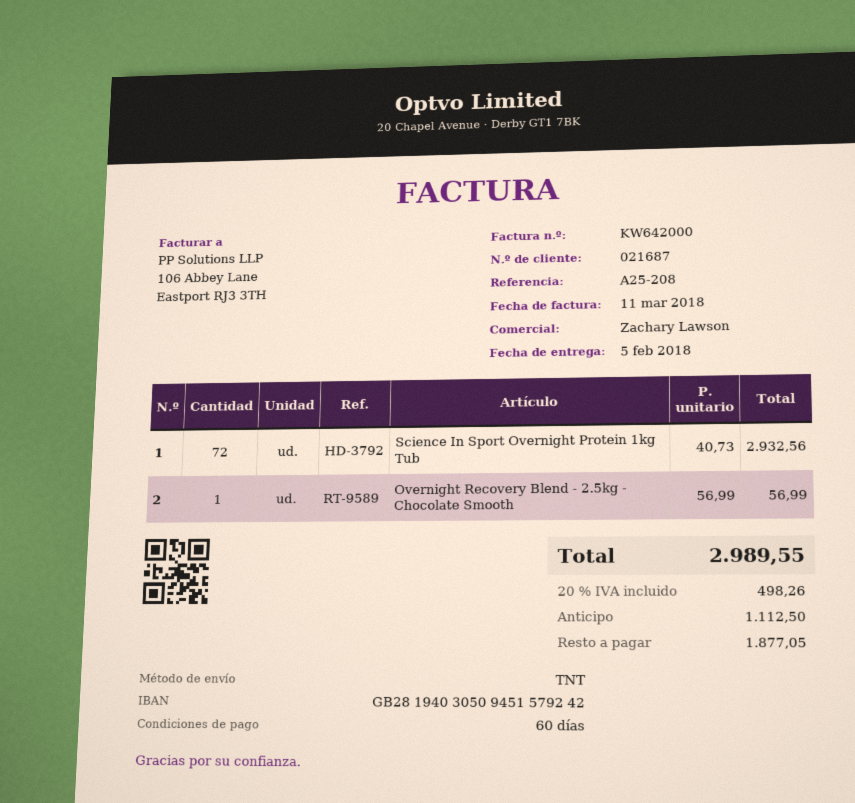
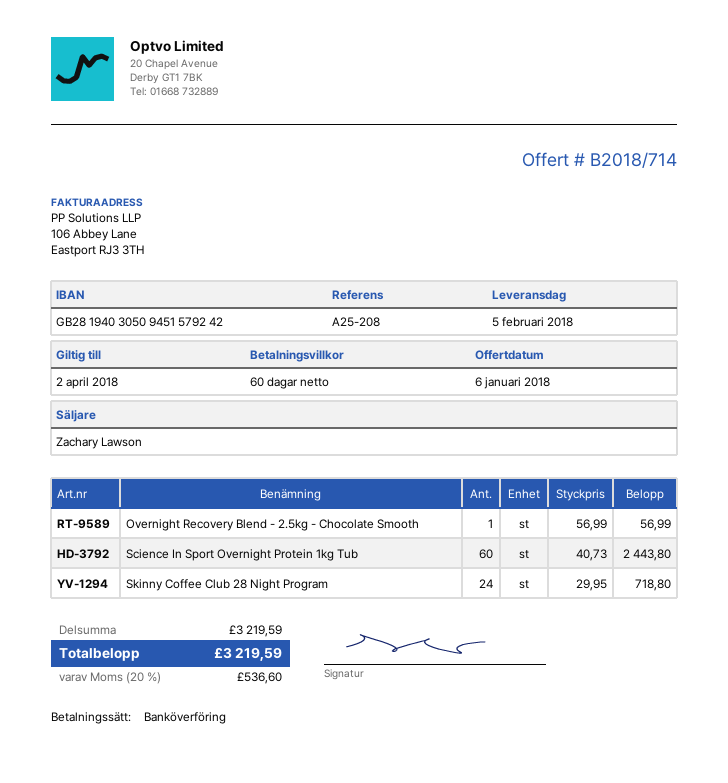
Science In Sport Overnight Protein 1kg Tub: 72 x 40.73 = 2932.56 -> 60 x 40.73 = 2443.80
Skinny Coffee Club 28 Night Program: none -> 24 x 29.95 = 718.80
tax: 20% = 498.26 -> 20% = 536.60
total: 2989.55 -> 3219.59

